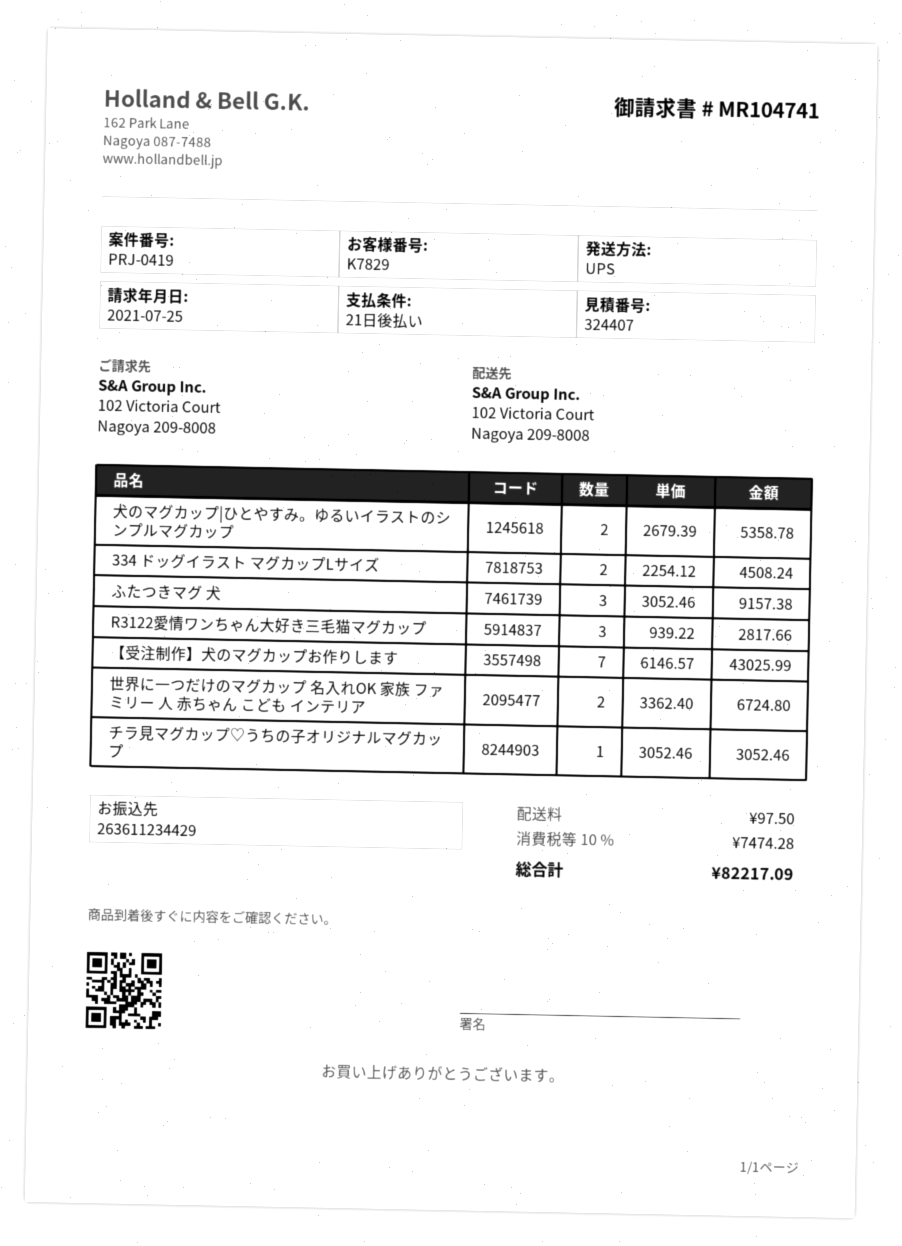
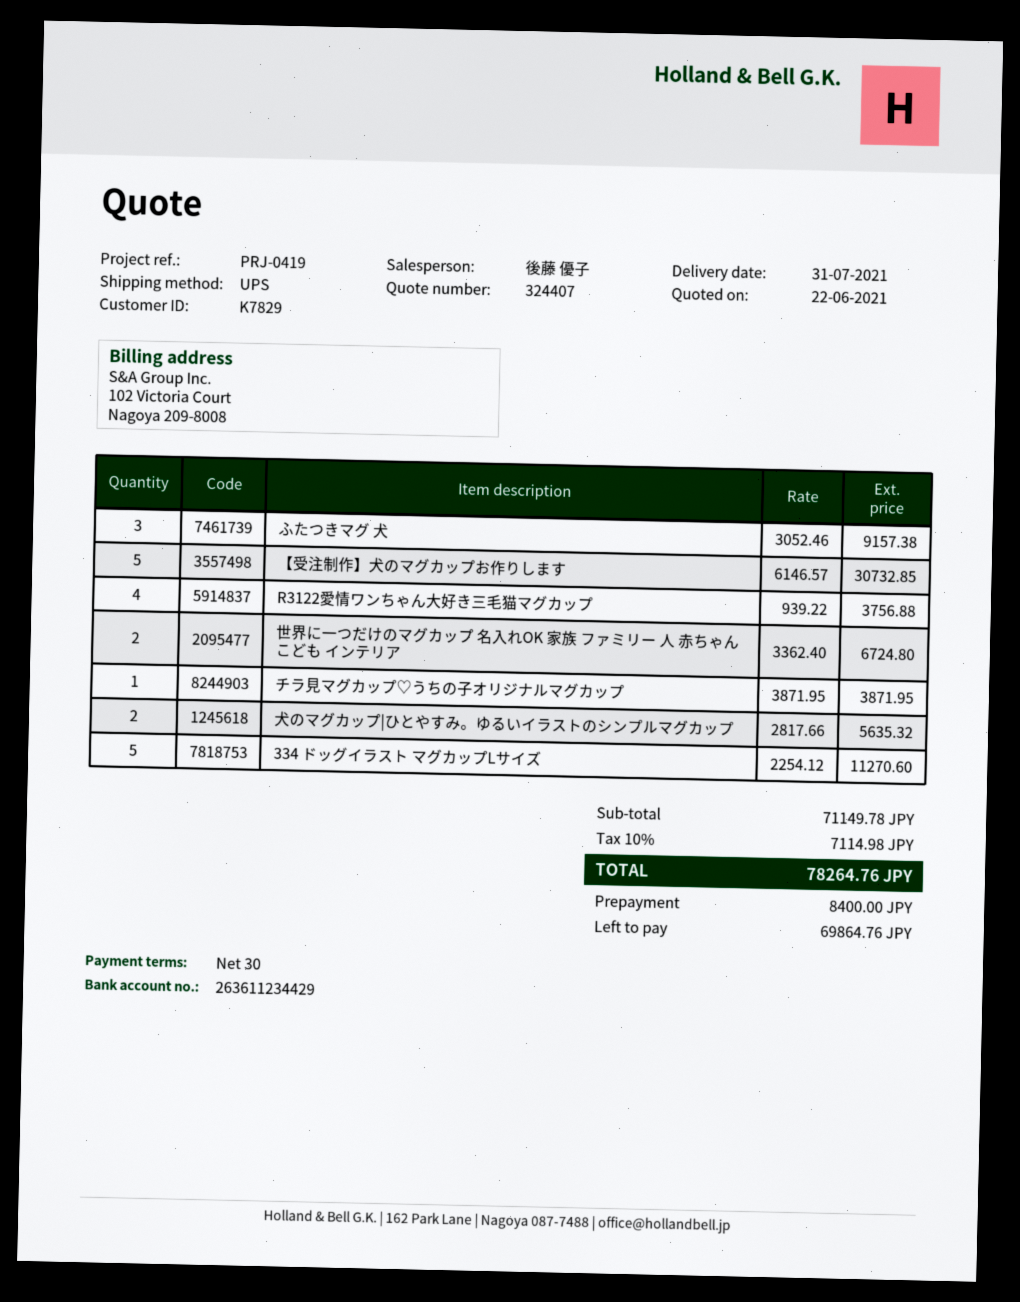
payment terms: 21 days -> 30 days
犬のマグカップ|ひとやすみ。ゆるいイラストのシンプルマグカップ: 2 x 2679.39 = 5358.78 -> 2 x 2817.66 = 5635.32
334 ドッグイラスト マグカップLサイズ: 2 x 2254.12 = 4508.24 -> 5 x 2254.12 = 11270.60
R3122愛情ワンちゃん大好き三毛猫マグカップ: 3 x 939.22 = 2817.66 -> 4 x 939.22 = 3756.88
【受注制作】犬のマグカップお作りします: 7 x 6146.57 = 43025.99 -> 5 x 6146.57 = 30732.85
チラ見マグカップ♡うちの子オリジナルマグカップ: 1 x 3052.46 = 3052.46 -> 1 x 3871.95 = 3871.95
shipping: 97.50 -> none
tax: 10% = 7474.28 -> 10% = 7114.98
total: 82217.09 -> 78264.76

